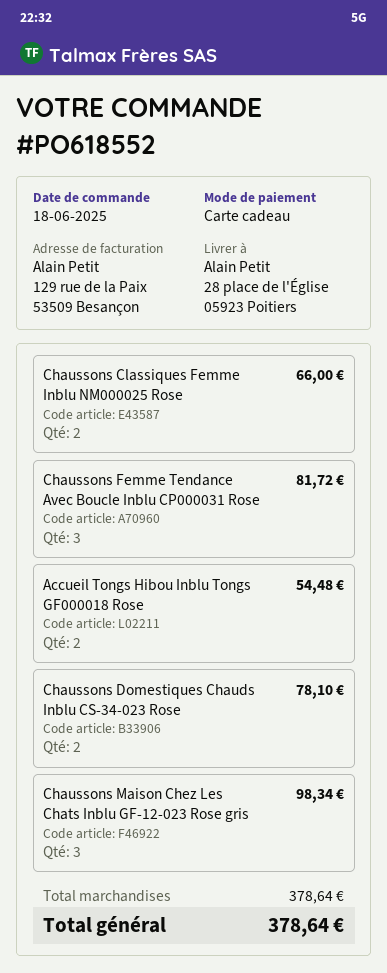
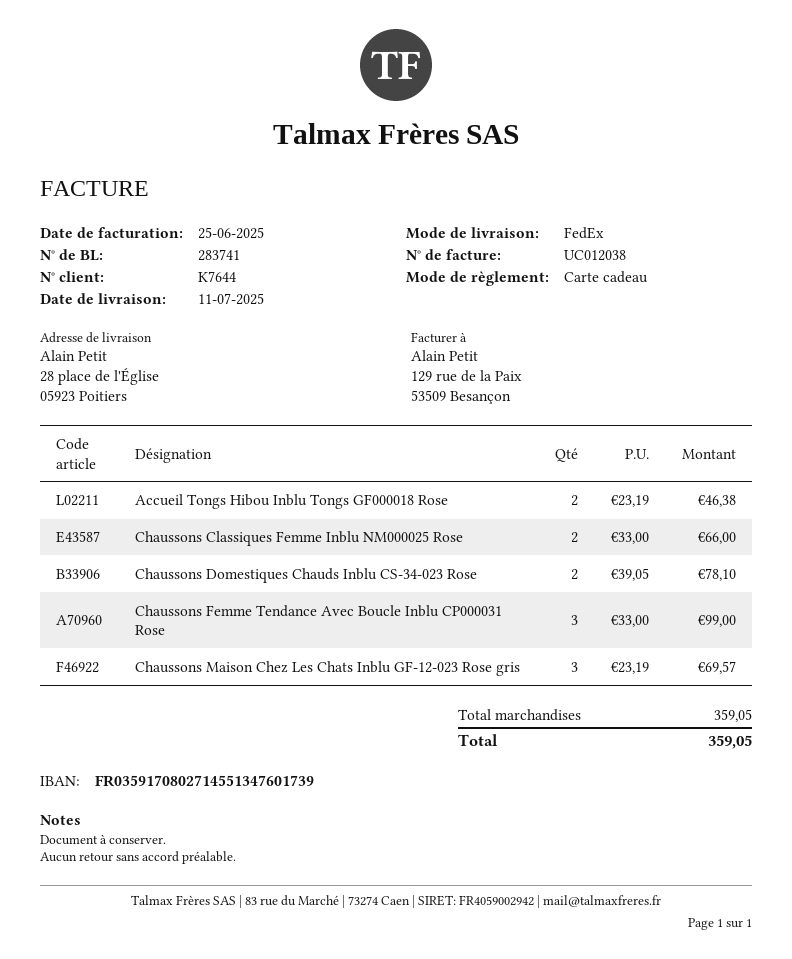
Chaussons Femme Tendance Avec Boucle Inblu CP000031 Rose: 3 for 81.72 -> 3 for 99.00
Accueil Tongs Hibou Inblu Tongs GF000018 Rose: 2 for 54.48 -> 2 for 46.38
Chaussons Maison Chez Les Chats Inblu GF-12-023 Rose gris: 3 for 98.34 -> 3 for 69.57
subtotal: 378.64 -> 359.05
total: 378.64 -> 359.05

